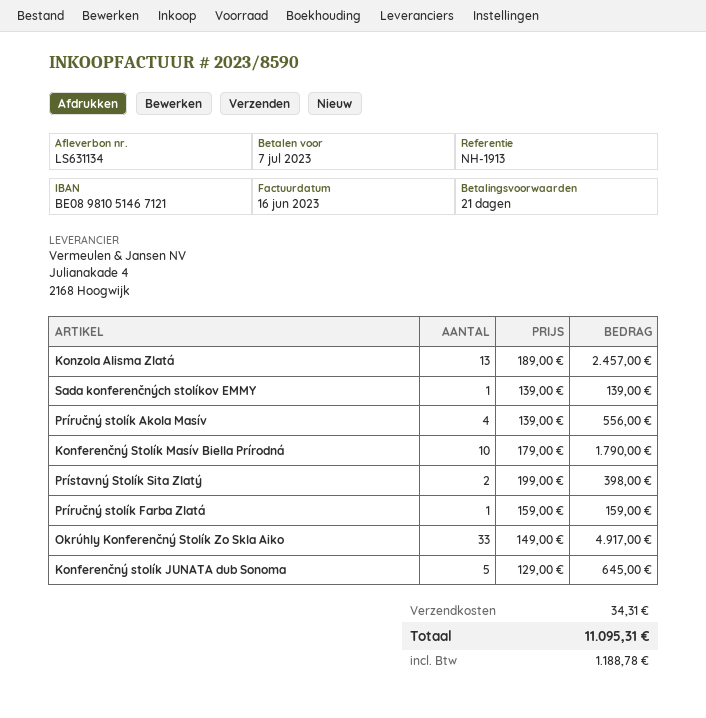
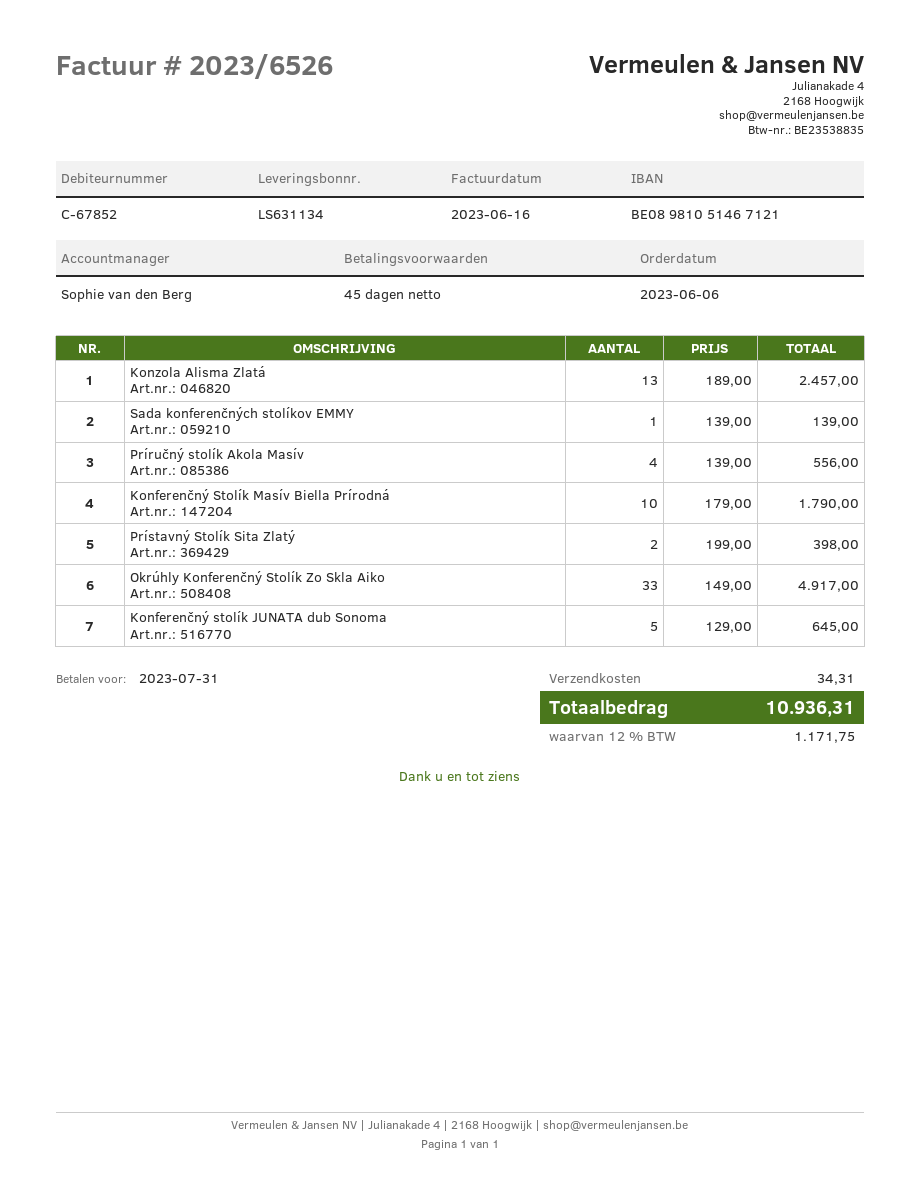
invoice number: 2023/8590 -> 2023/6526
payment terms: 21 days -> 45 days
due date: 2023-07-07 -> 2023-07-31
Príručný stolík Farba Zlatá: 1 x 159.00 = 159.00 -> none
tax: 1188.78 -> 1171.75
total: 11095.31 -> 10936.31

